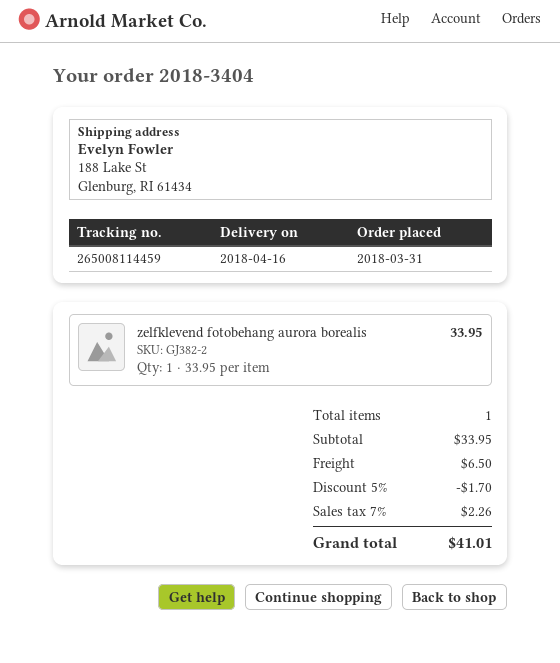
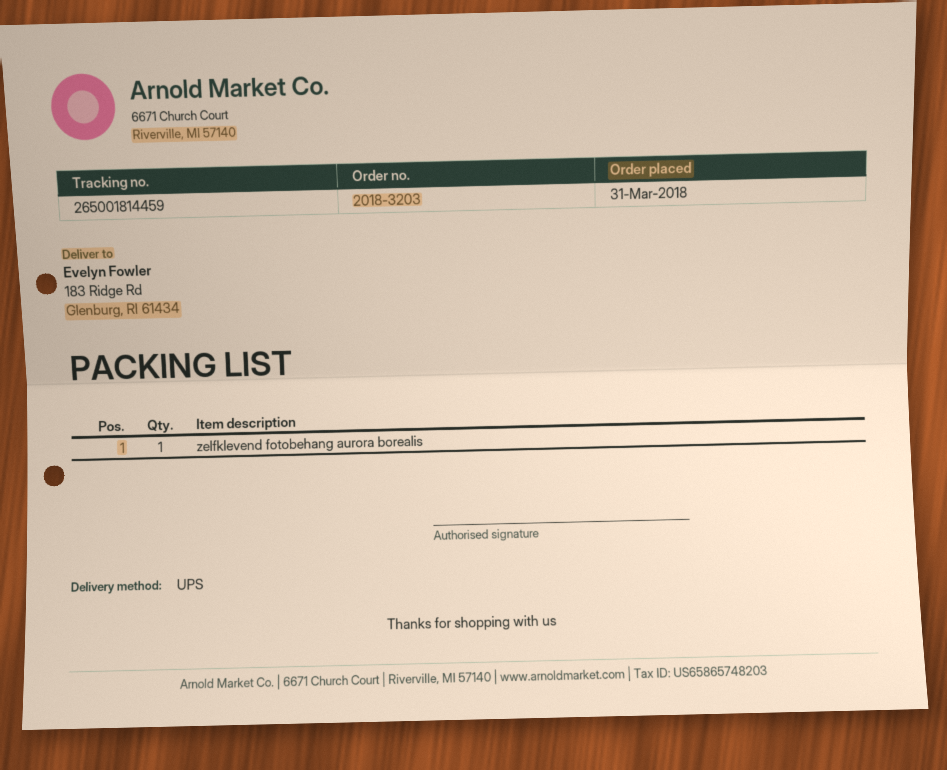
order number: 2018-3404 -> 2018-3203
tracking number: 265008114459 -> 265001814459
ship to: 188 Lake St, Glenburg, RI 61434 -> 183 Ridge Rd, Glenburg, RI 61434

